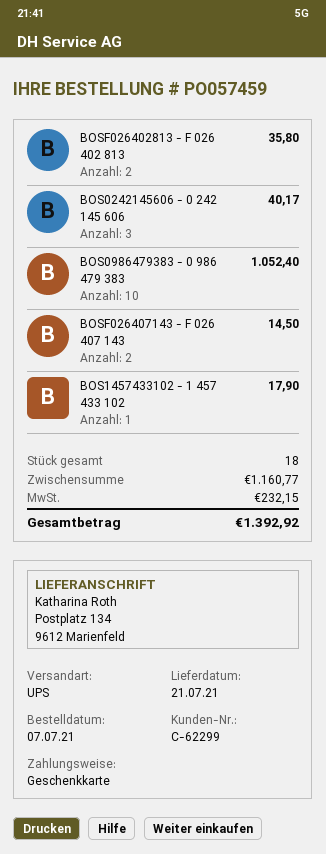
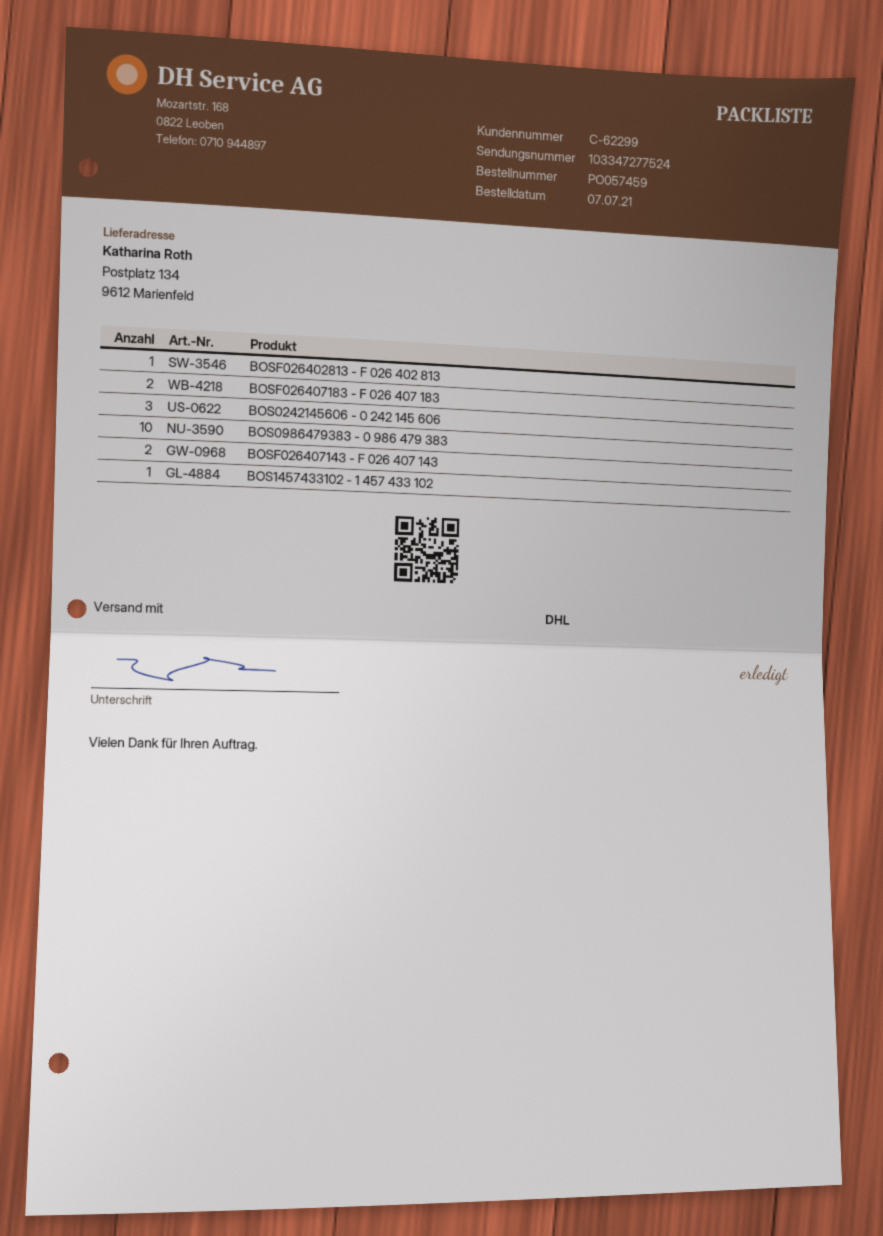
shipping method: UPS -> DHL
BOSF026402813 - F 026 402 813: 2 -> 1
BOSF026407183 - F 026 407 183: none -> 2

